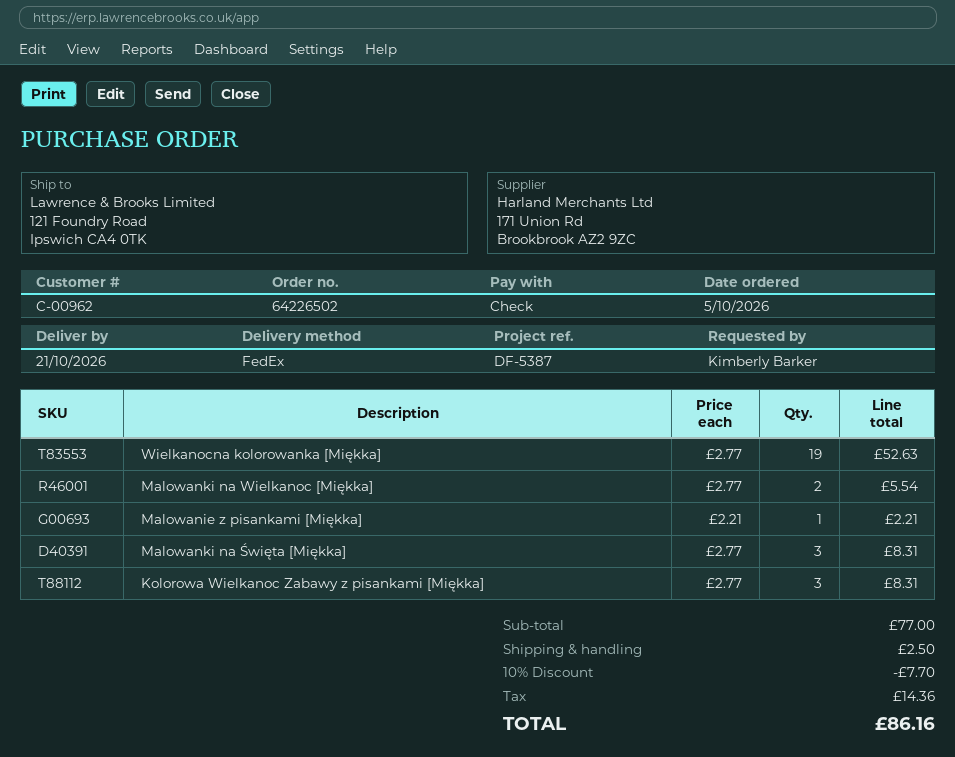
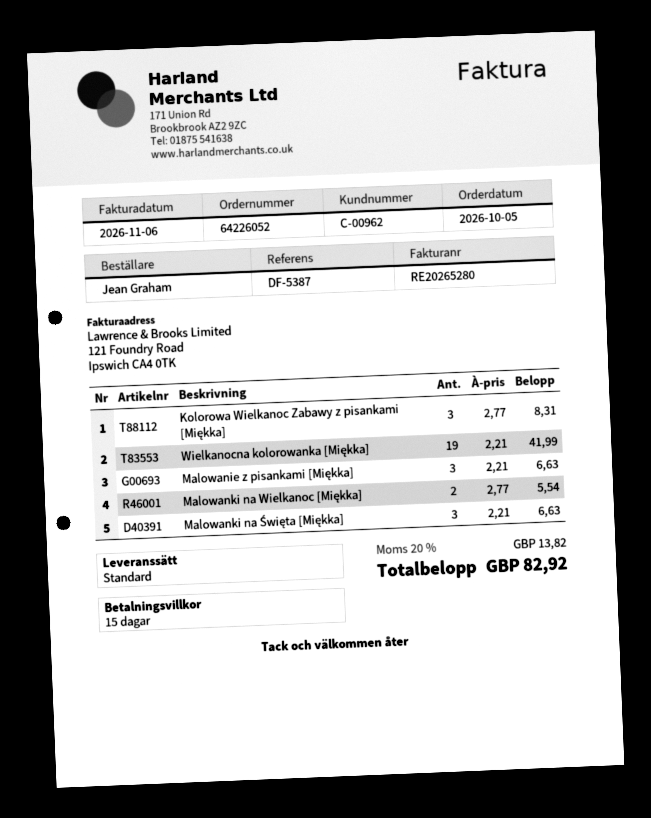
order number: 64226502 -> 64226052
ordered by: Kimberly Barker -> Jean Graham
shipping method: FedEx -> standard
Wielkanocna kolorowanka [Miękka]: 19 x 2.77 = 52.63 -> 19 x 2.21 = 41.99
Malowanie z pisankami [Miękka]: 1 x 2.21 = 2.21 -> 3 x 2.21 = 6.63
Malowanki na Święta [Miękka]: 3 x 2.77 = 8.31 -> 3 x 2.21 = 6.63
discount: 10% = 7.70 -> none
shipping: 2.50 -> none
tax: 14.36 -> 13.82
total: 86.16 -> 82.92

